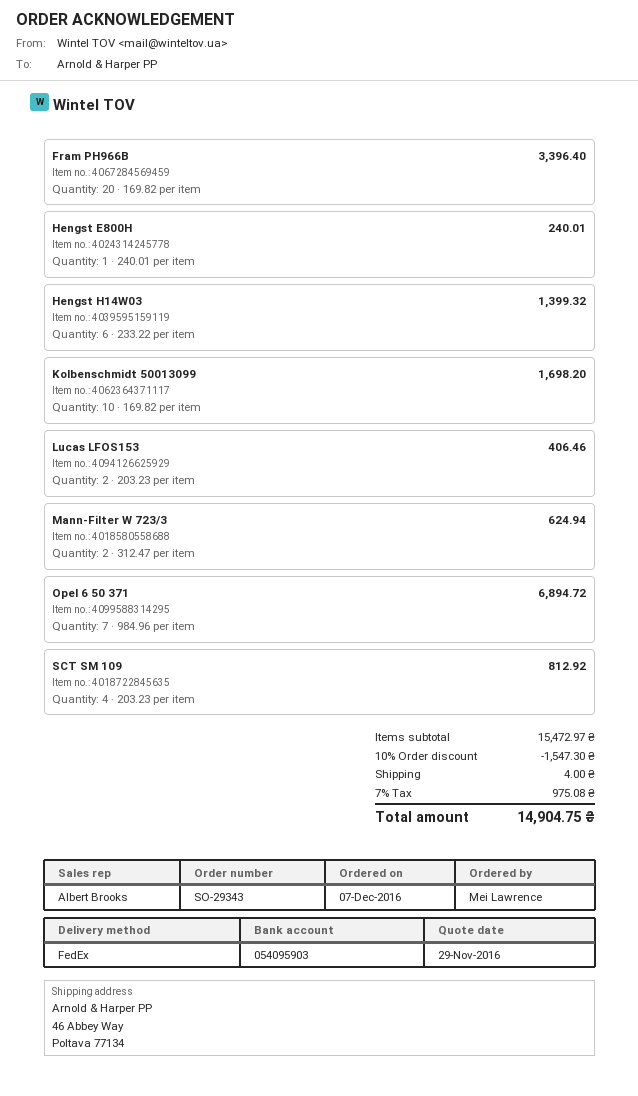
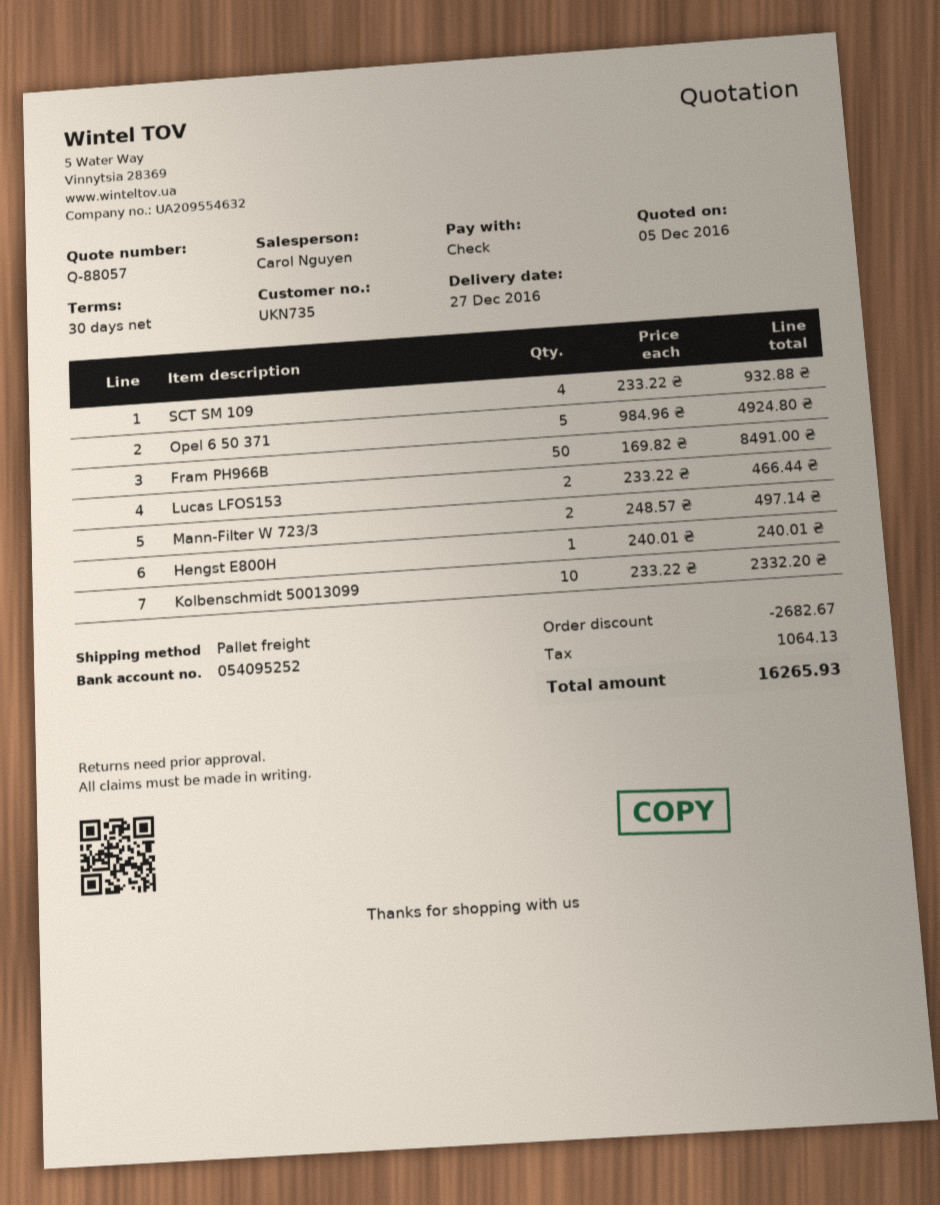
quote date: 2016-11-29 -> 2016-12-05
sales rep: Albert Brooks -> Carol Nguyen
bank account: 054095903 -> 054095252
shipping method: FedEx -> pallet freight
Fram PH966B: 20 x 169.82 = 3396.40 -> 50 x 169.82 = 8491.00
Hengst H14W03: 6 x 233.22 = 1399.32 -> none
Kolbenschmidt 50013099: 10 x 169.82 = 1698.20 -> 10 x 233.22 = 2332.20
Lucas LFOS153: 2 x 203.23 = 406.46 -> 2 x 233.22 = 466.44
Mann-Filter W 723/3: 2 x 312.47 = 624.94 -> 2 x 248.57 = 497.14
Opel 6 50 371: 7 x 984.96 = 6894.72 -> 5 x 984.96 = 4924.80
SCT SM 109: 4 x 203.23 = 812.92 -> 4 x 233.22 = 932.88
discount: 1547.30 -> 2682.67
shipping: 4.00 -> none
tax: 975.08 -> 1064.13
total: 14904.75 -> 16265.93

